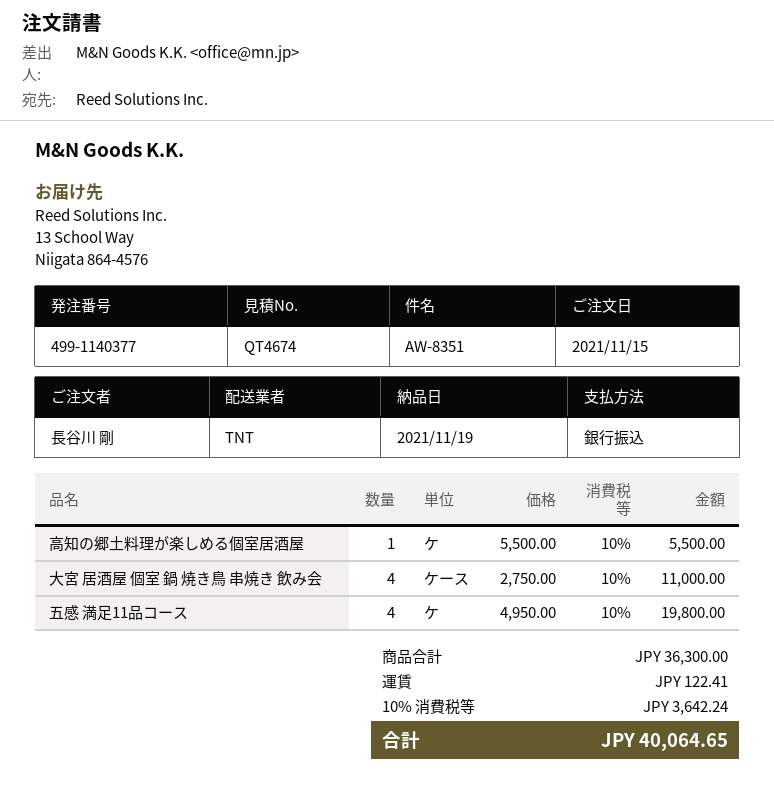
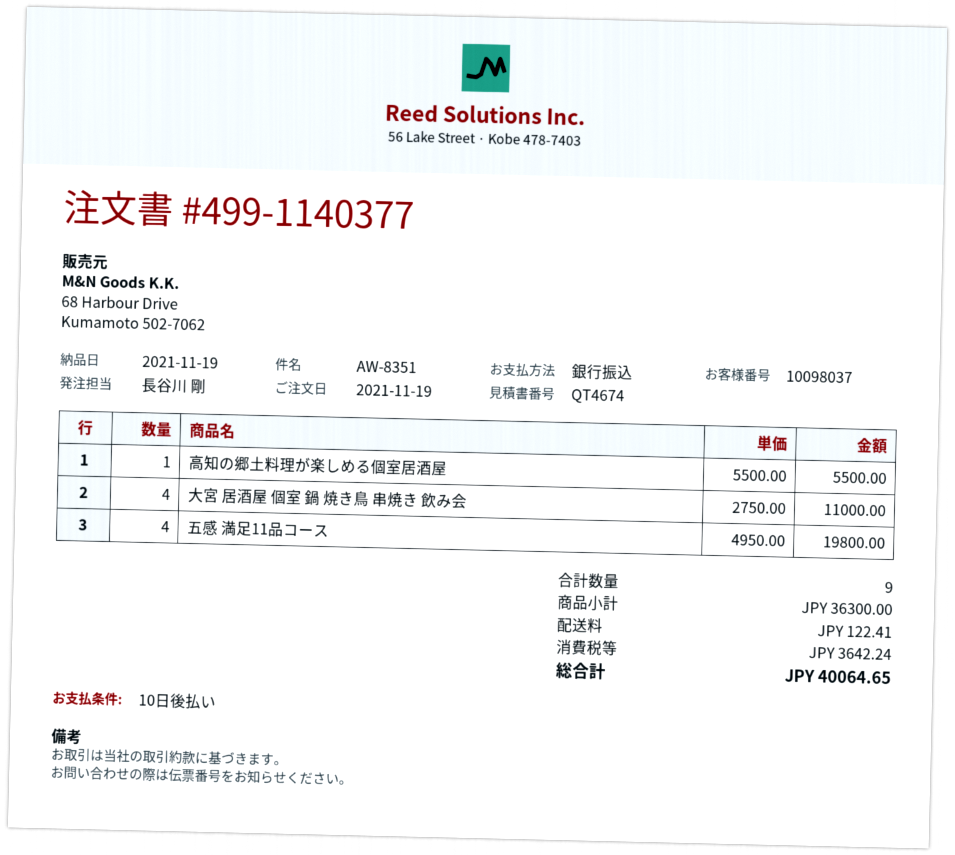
order date: 2021-11-15 -> 2021-11-19

